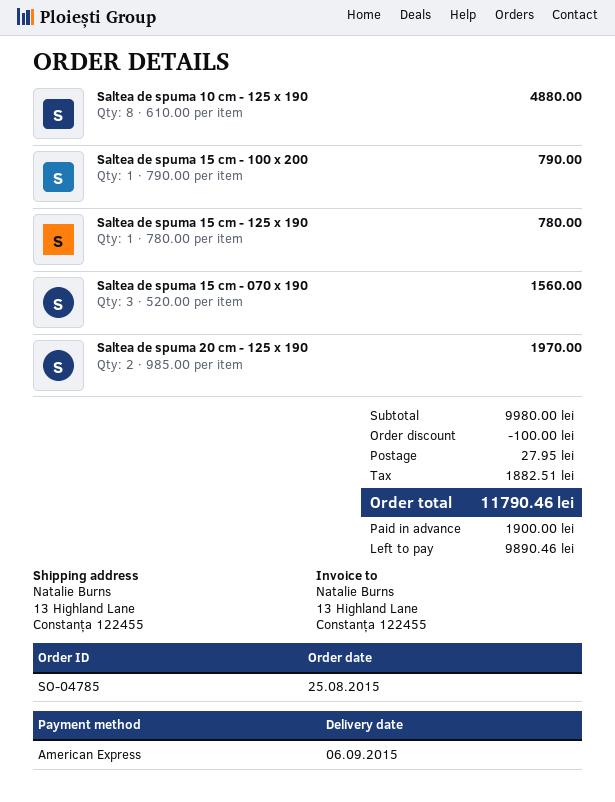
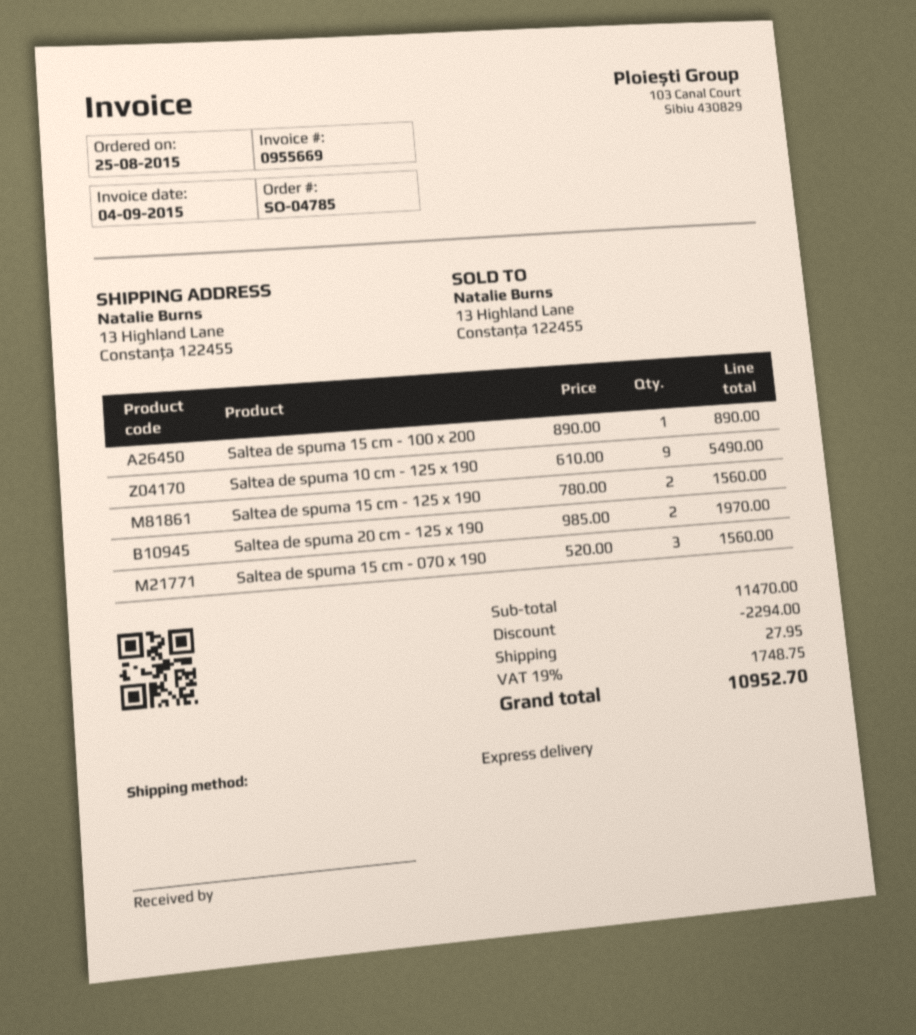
Saltea de spuma 10 cm - 125 x 190: 8 x 610.00 = 4880.00 -> 9 x 610.00 = 5490.00
Saltea de spuma 15 cm - 100 x 200: 1 x 790.00 = 790.00 -> 1 x 890.00 = 890.00
Saltea de spuma 15 cm - 125 x 190: 1 x 780.00 = 780.00 -> 2 x 780.00 = 1560.00
subtotal: 9980.00 -> 11470.00
discount: 100.00 -> 2294.00
tax: 1882.51 -> 1748.75
total: 11790.46 -> 10952.70

